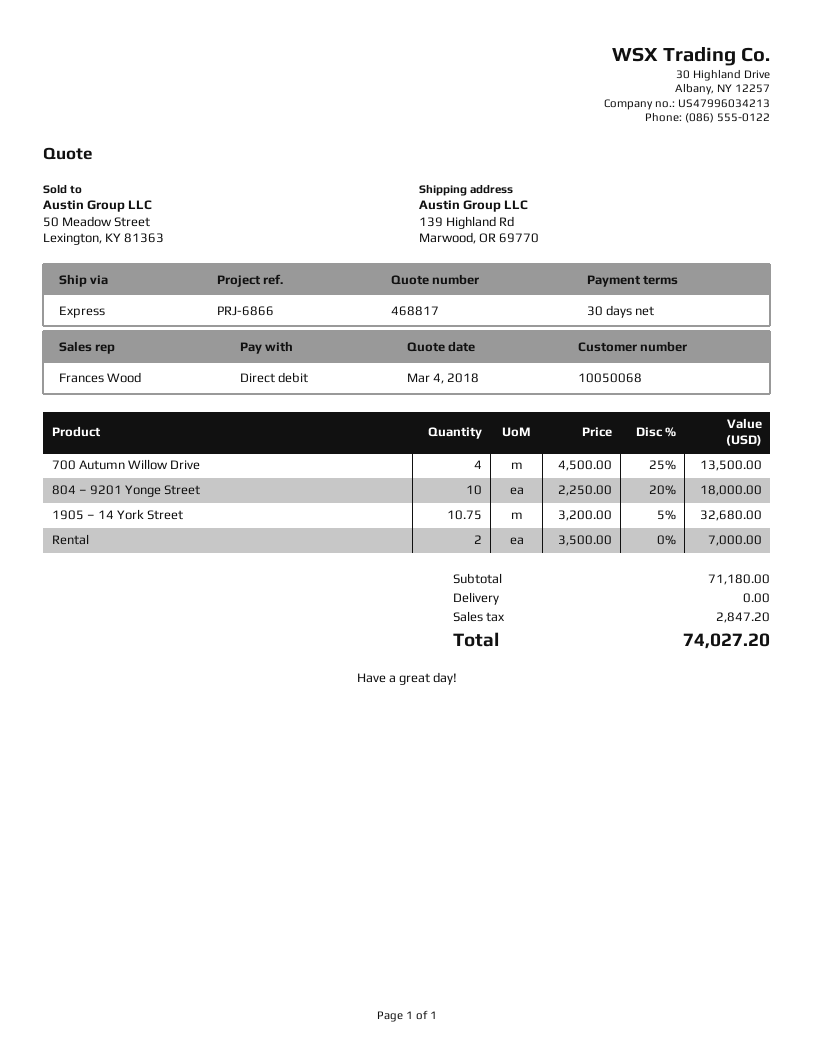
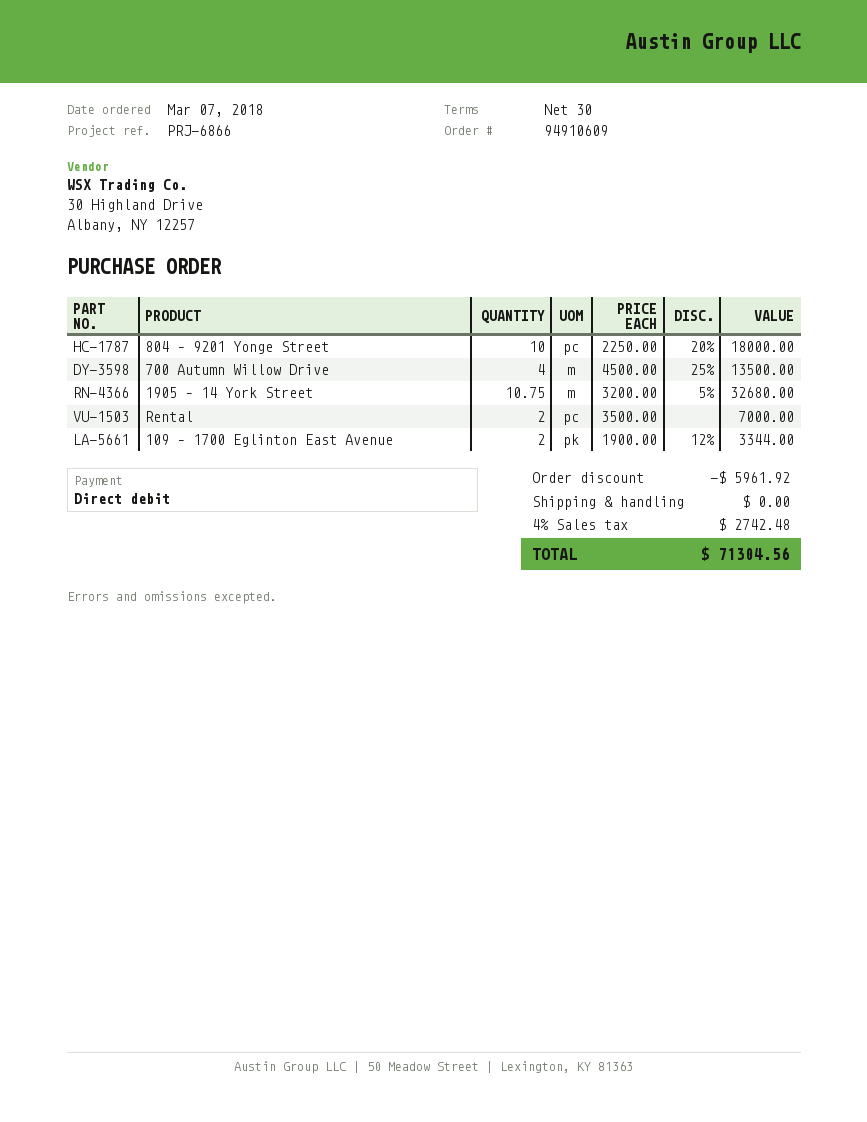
109 – 1700 Eglinton East Avenue: none -> 2 x 1900.00 - 12% = 3344.00
discount: none -> 5961.92
tax: 2847.20 -> 2742.48
total: 74027.20 -> 71304.56

